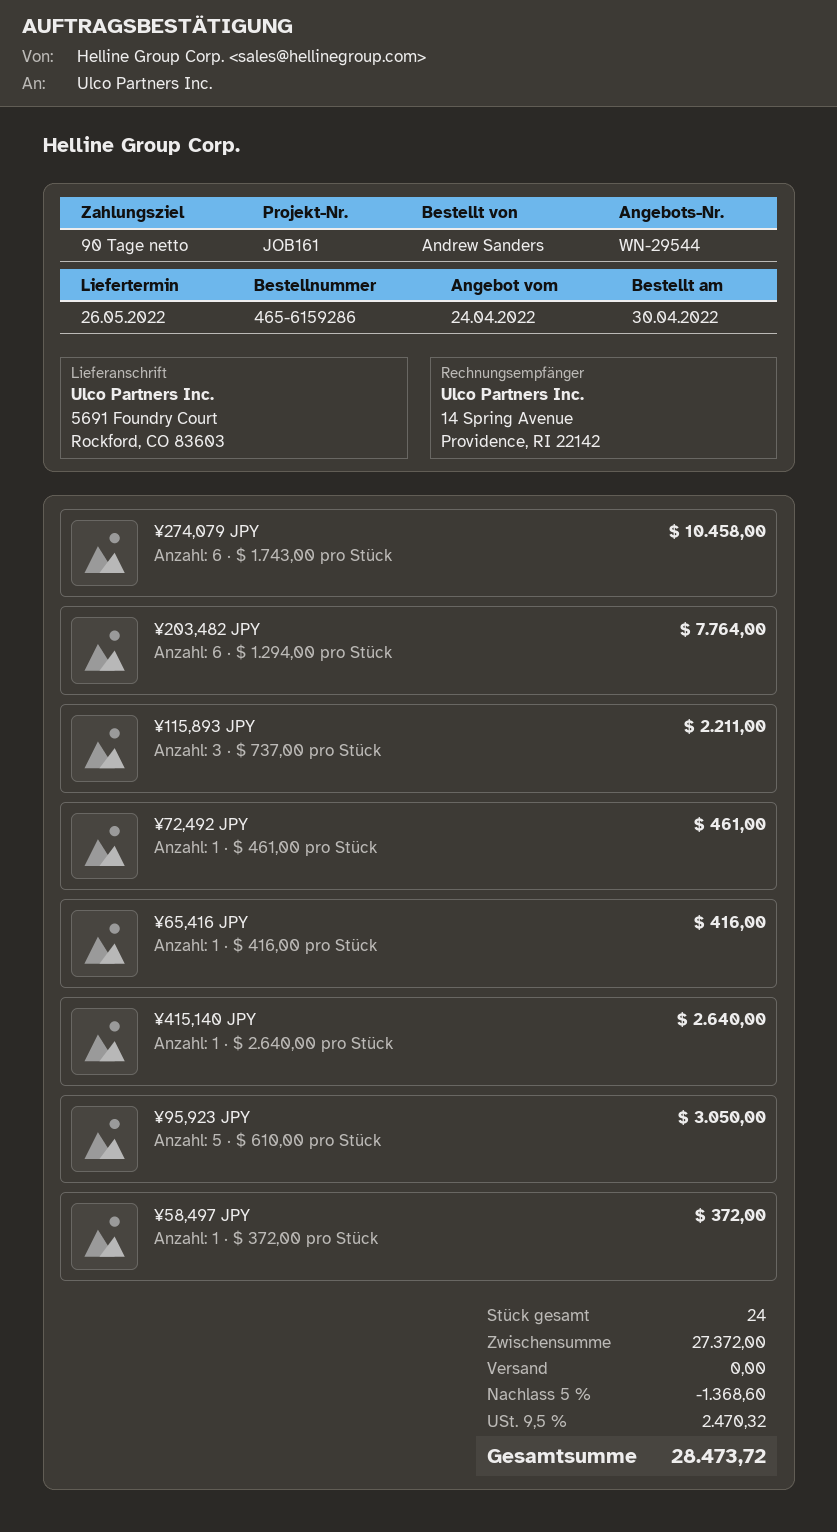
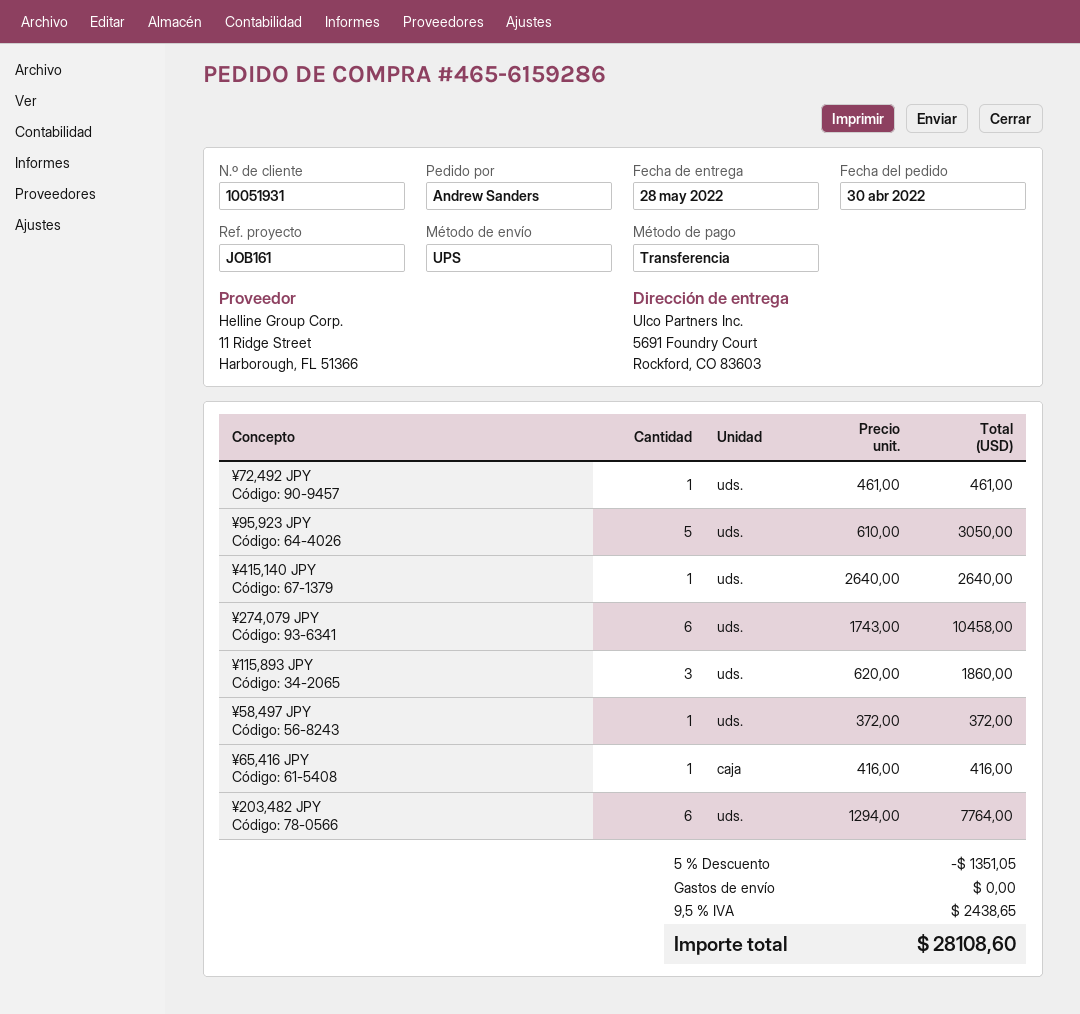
delivery date: 2022-05-26 -> 2022-05-28
¥115,893 JPY: 3 x 737.00 = 2211.00 -> 3 x 620.00 = 1860.00
discount: 5% = 1368.60 -> 5% = 1351.05
tax: 9.5% = 2470.32 -> 9.5% = 2438.65
total: 28473.72 -> 28108.60

